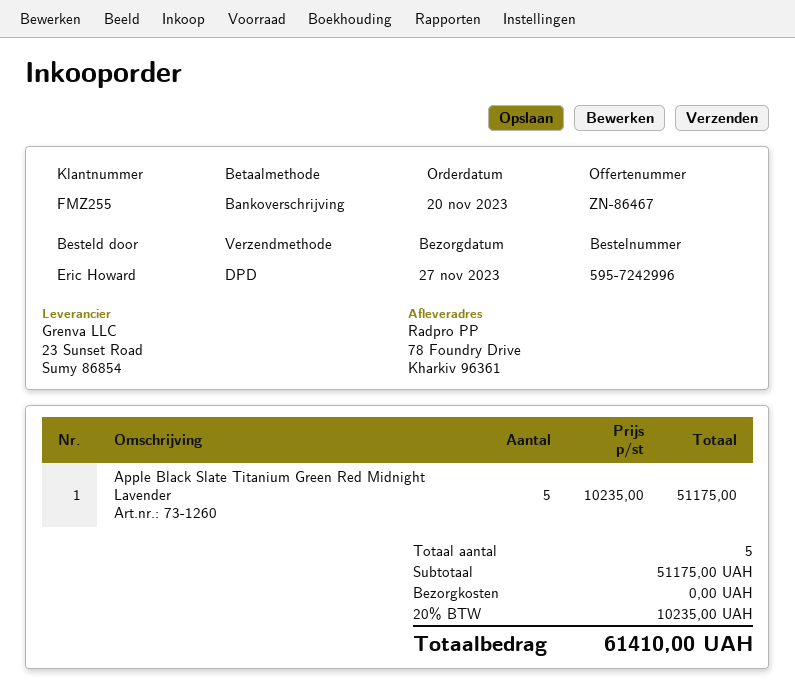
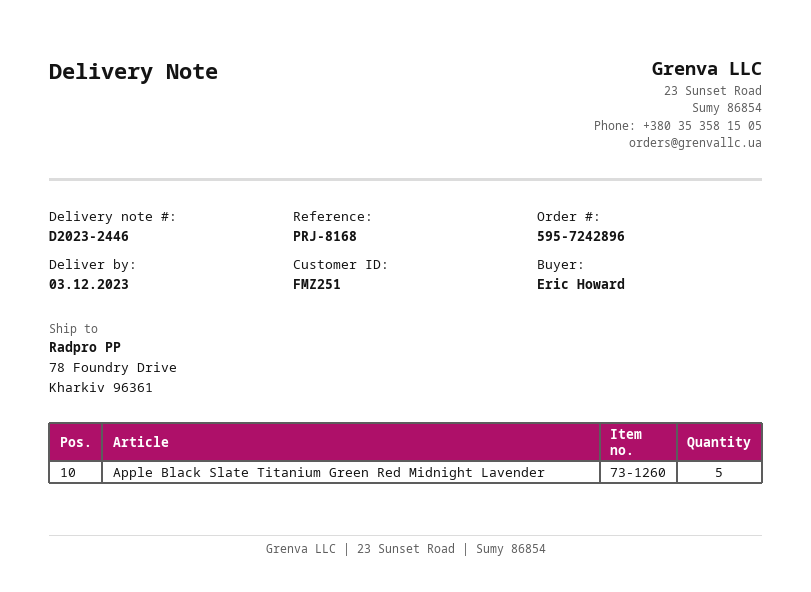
order number: 595-7242996 -> 595-7242896
delivery date: 2023-11-27 -> 2023-12-03
customer number: FMZ255 -> FMZ251

